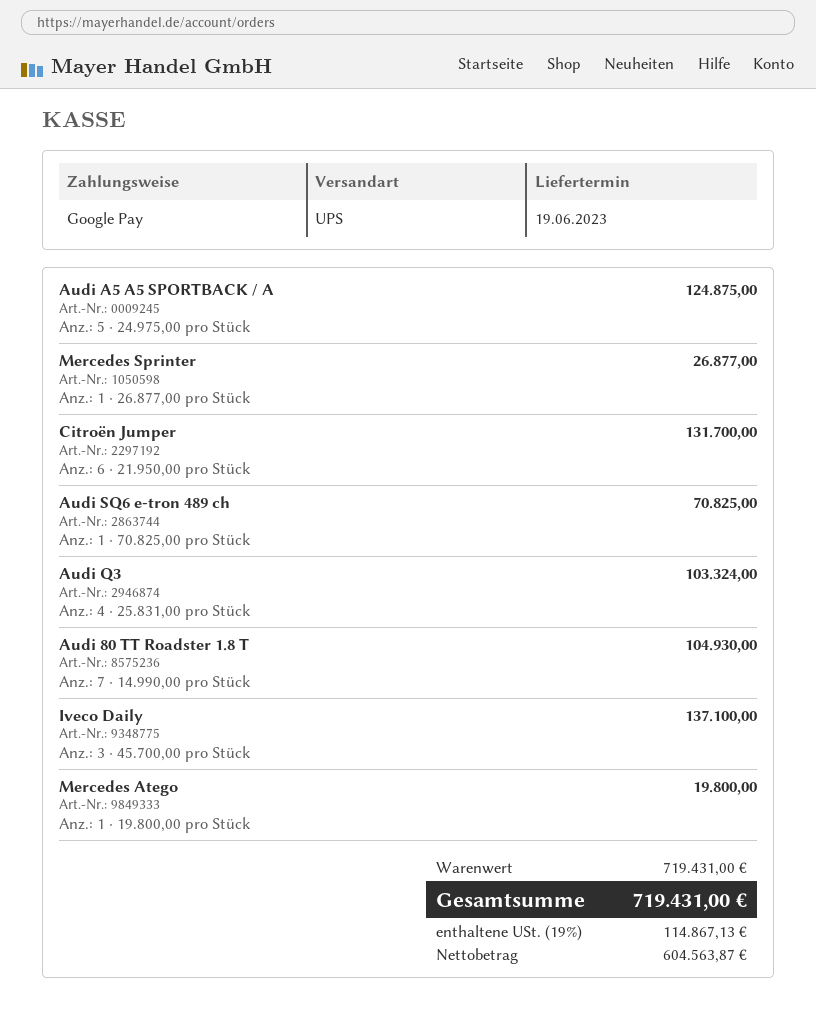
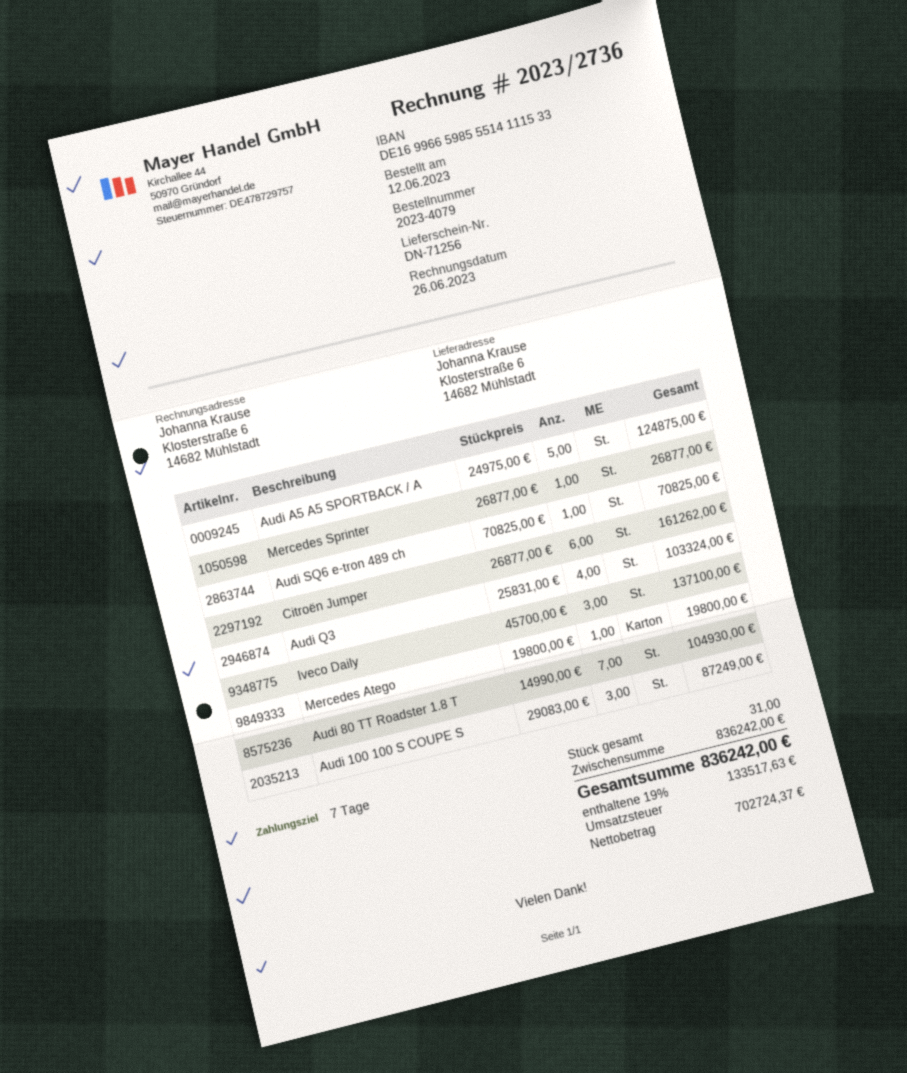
Citroën Jumper: 6 x 21950.00 = 131700.00 -> 6 x 26877.00 = 161262.00
Audi 100 100 S COUPE S: none -> 3 x 29083.00 = 87249.00
subtotal: 719431.00 -> 836242.00
net: 604563.87 -> 702724.37
tax: 19% = 114867.13 -> 19% = 133517.63
total: 719431.00 -> 836242.00

